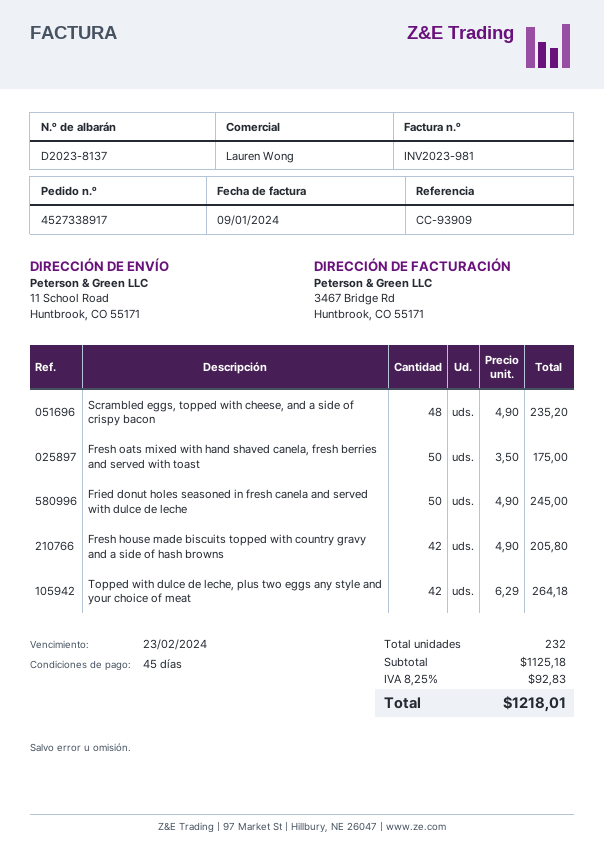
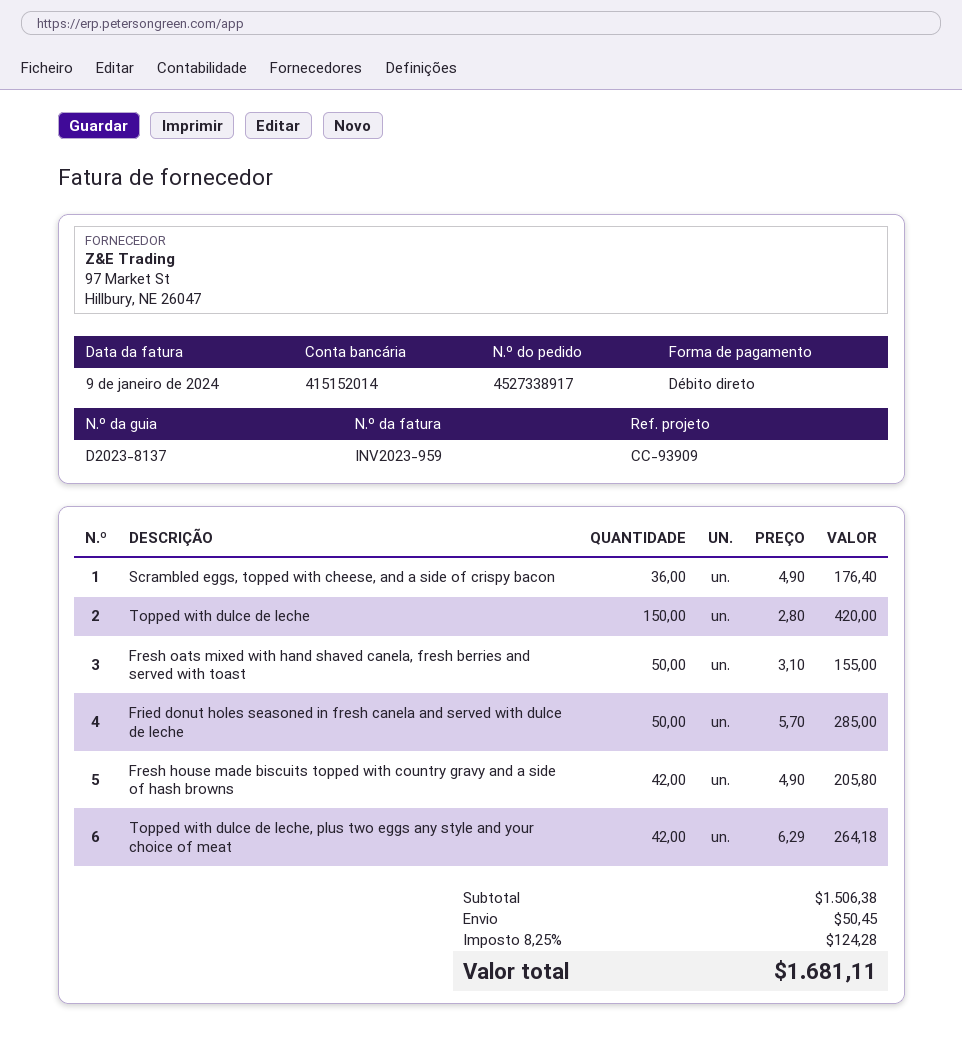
invoice number: INV2023-981 -> INV2023-959
Scrambled eggs, topped with cheese, and a side of crispy bacon: 48 x 4.90 = 235.20 -> 36 x 4.90 = 176.40
Fresh oats mixed with hand shaved canela, fresh berries and served with toast: 50 x 3.50 = 175.00 -> 50 x 3.10 = 155.00
Fried donut holes seasoned in fresh canela and served with dulce de leche: 50 x 4.90 = 245.00 -> 50 x 5.70 = 285.00
Topped with dulce de leche: none -> 150 x 2.80 = 420.00
subtotal: 1125.18 -> 1506.38
shipping: none -> 50.45
tax: 8.25% = 92.83 -> 8.25% = 124.28
total: 1218.01 -> 1681.11

